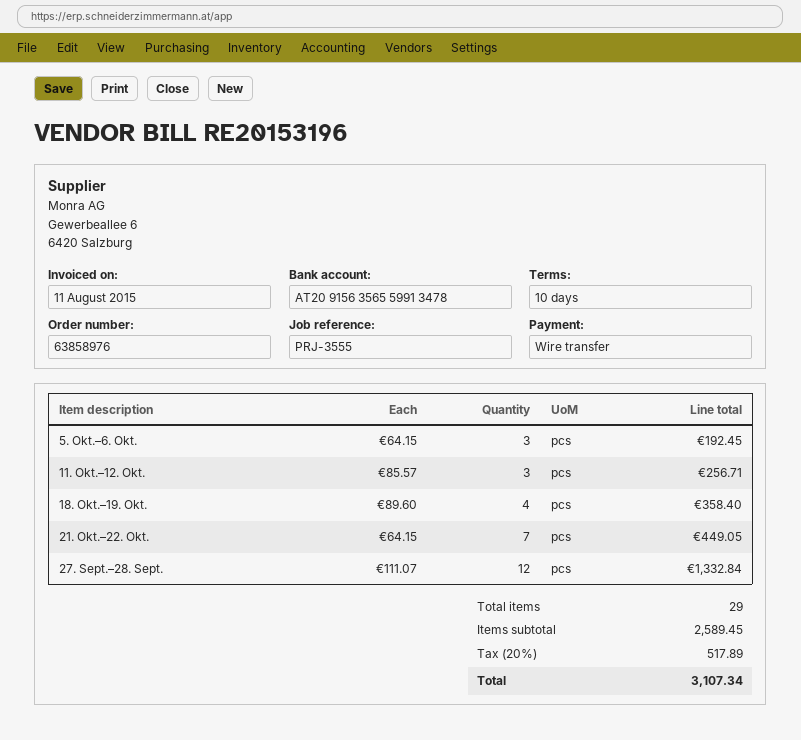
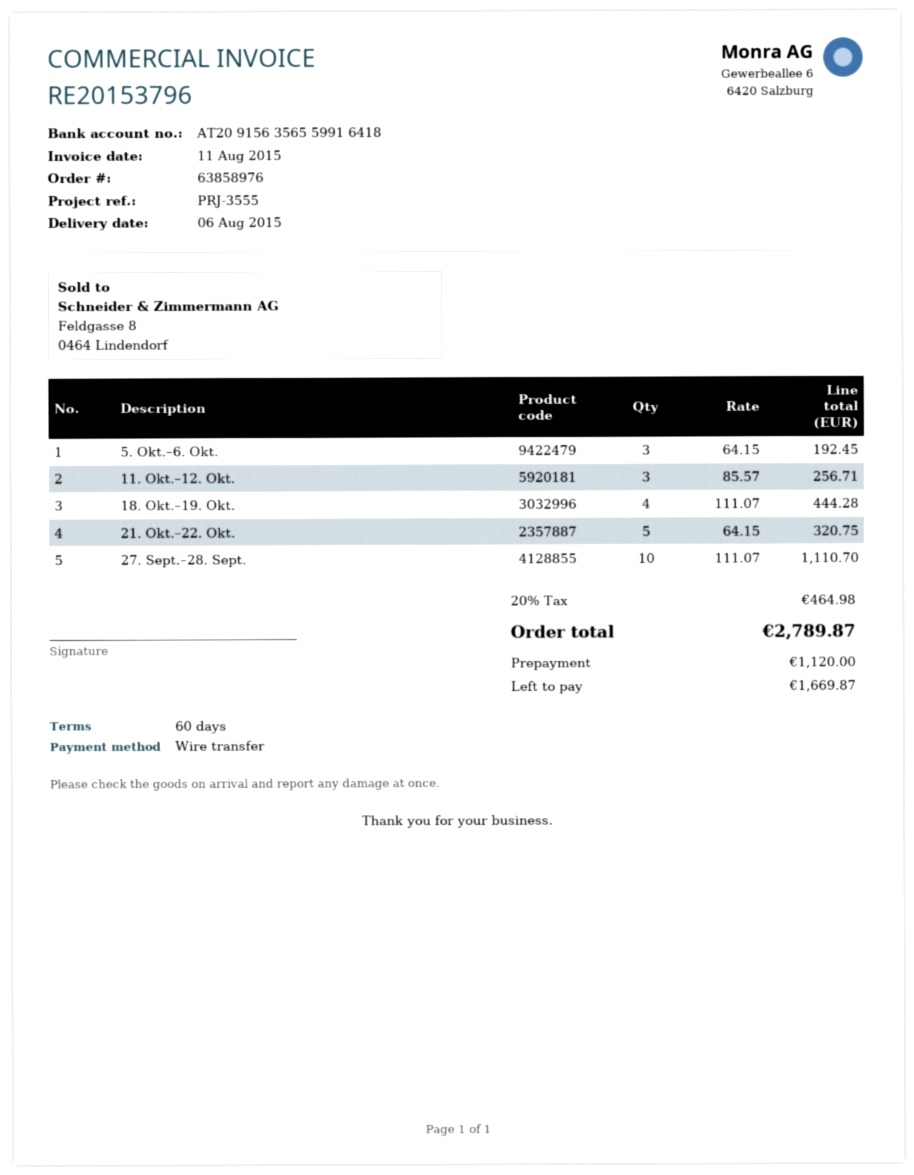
invoice number: RE20153196 -> RE20153796
payment terms: 10 days -> 60 days
bank account: AT209156356559913478 -> AT209156356559916418
18. Okt.–19. Okt.: 4 x 89.60 = 358.40 -> 4 x 111.07 = 444.28
21. Okt.–22. Okt.: 7 x 64.15 = 449.05 -> 5 x 64.15 = 320.75
27. Sept.–28. Sept.: 12 x 111.07 = 1332.84 -> 10 x 111.07 = 1110.70
tax: 20% = 517.89 -> 20% = 464.98
total: 3107.34 -> 2789.87

